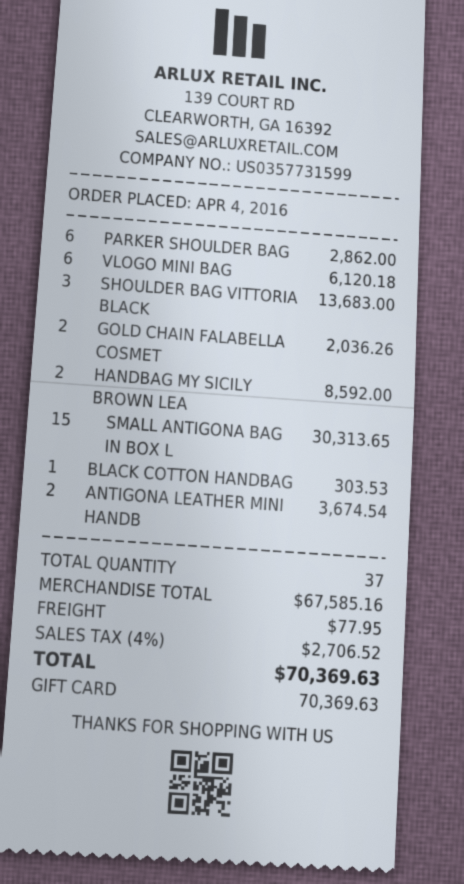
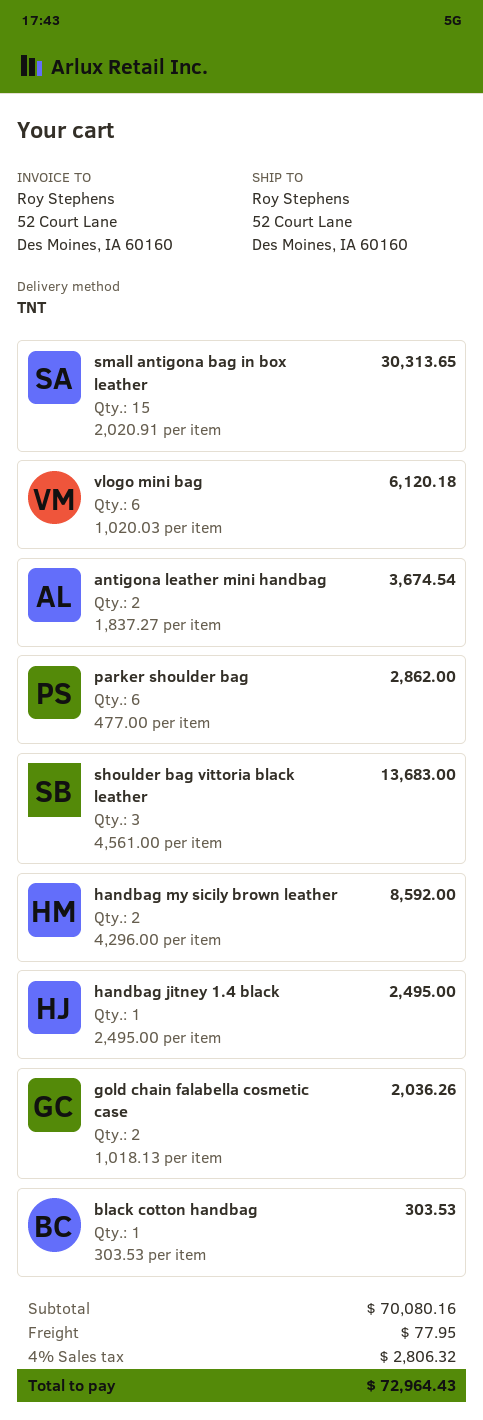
handbag jitney 1.4 black: none -> 1 for 2495.00
subtotal: 67585.16 -> 70080.16
tax: 4% = 2706.52 -> 4% = 2806.32
total: 70369.63 -> 72964.43

